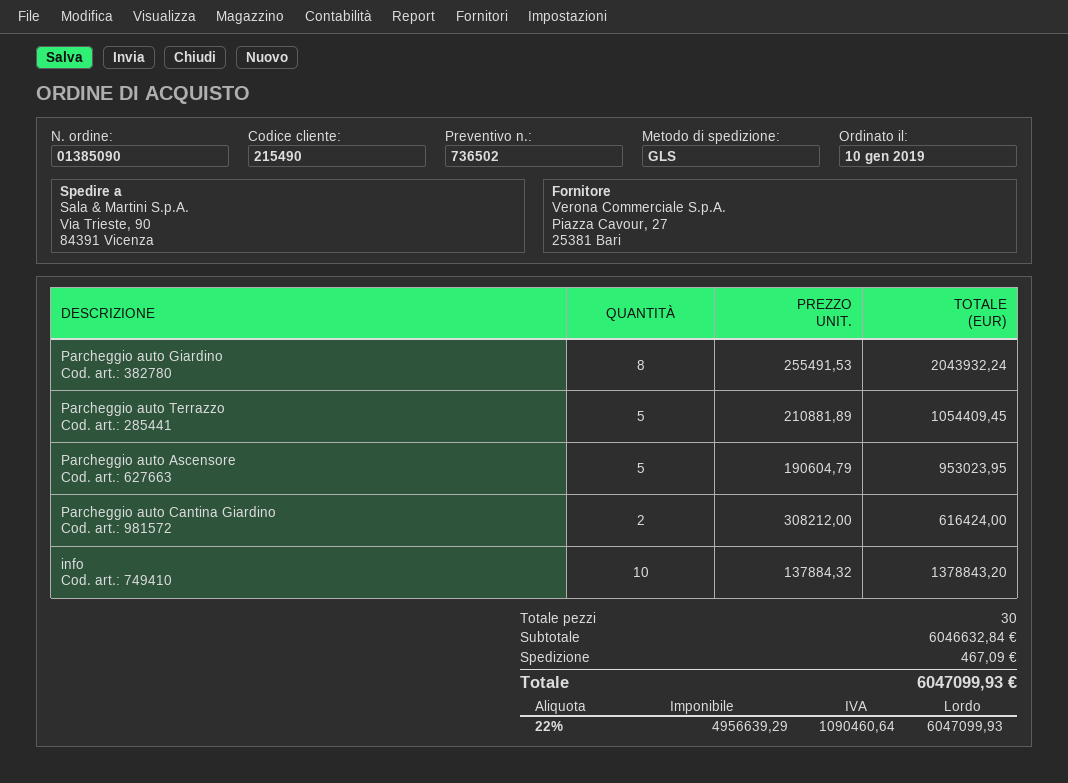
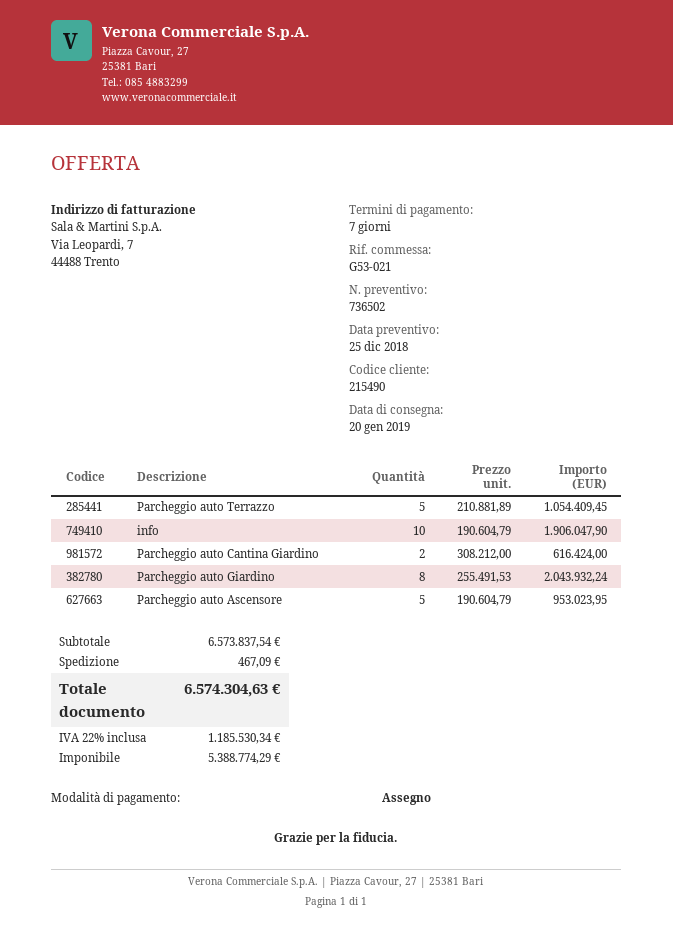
info: 10 x 137884.32 = 1378843.20 -> 10 x 190604.79 = 1906047.90
subtotal: 6046632.84 -> 6573837.54
net: 4956639.29 -> 5388774.29
tax: 22% = 1090460.64 -> 22% = 1185530.34
total: 6047099.93 -> 6574304.63

